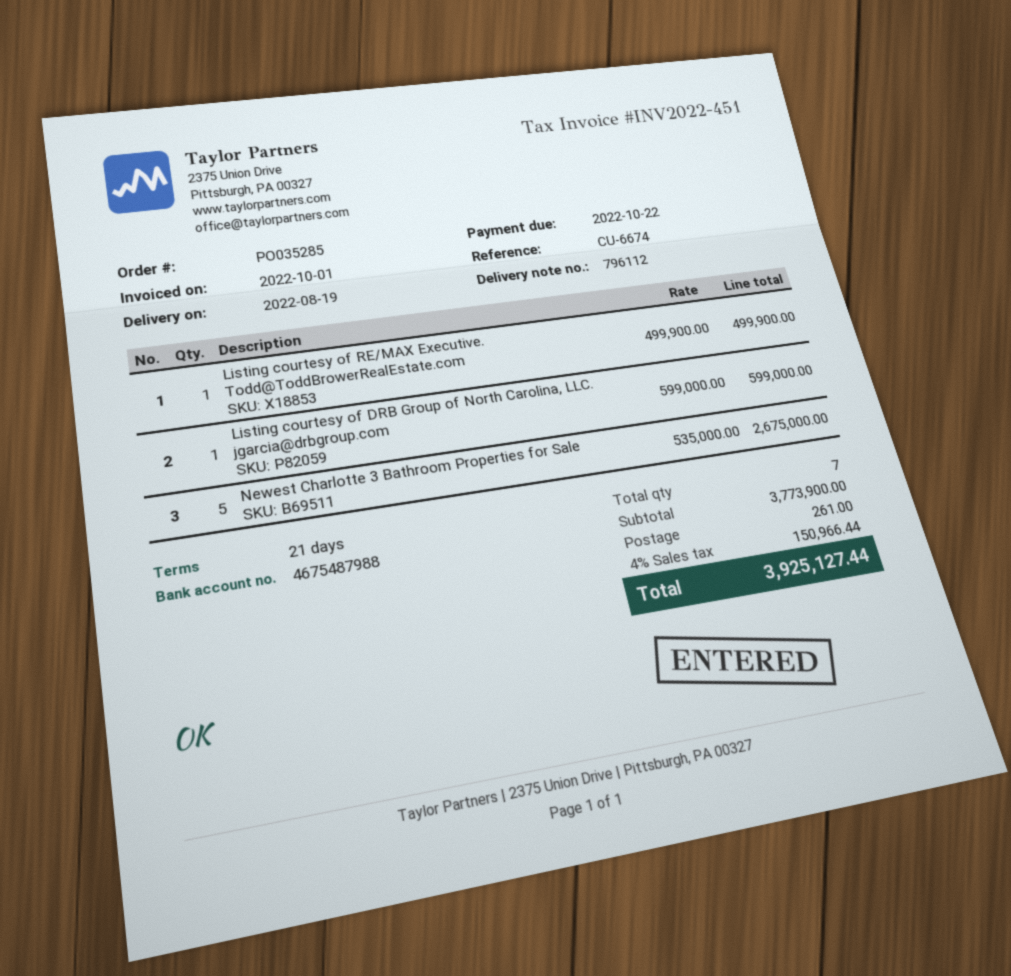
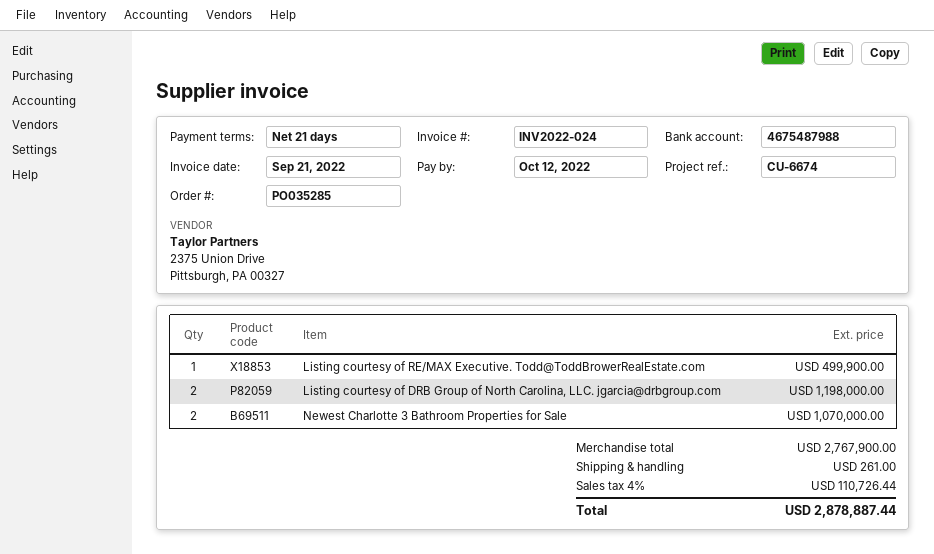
invoice number: INV2022-451 -> INV2022-024
invoice date: 2022-10-01 -> 2022-09-21
due date: 2022-10-22 -> 2022-10-12
Listing courtesy of DRB Group of North Carolina, LLC. jgarcia@drbgroup.com: 1 for 599000.00 -> 2 for 1198000.00
Newest Charlotte 3 Bathroom Properties for Sale: 5 for 2675000.00 -> 2 for 1070000.00
subtotal: 3773900.00 -> 2767900.00
tax: 4% = 150966.44 -> 4% = 110726.44
total: 3925127.44 -> 2878887.44

